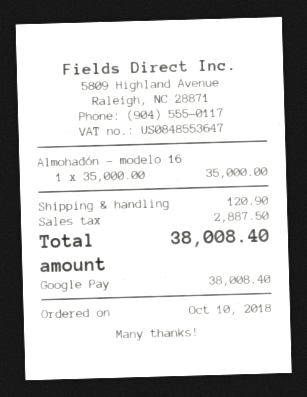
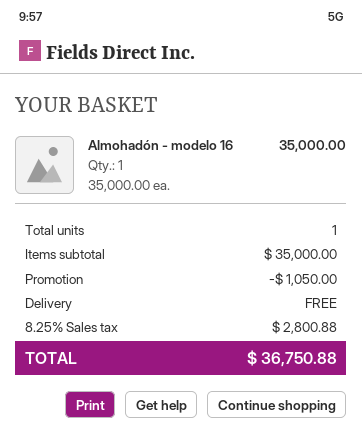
discount: none -> 1050.00
shipping: 120.90 -> 0.00
tax: 2887.50 -> 2800.88
total: 38008.40 -> 36750.88

